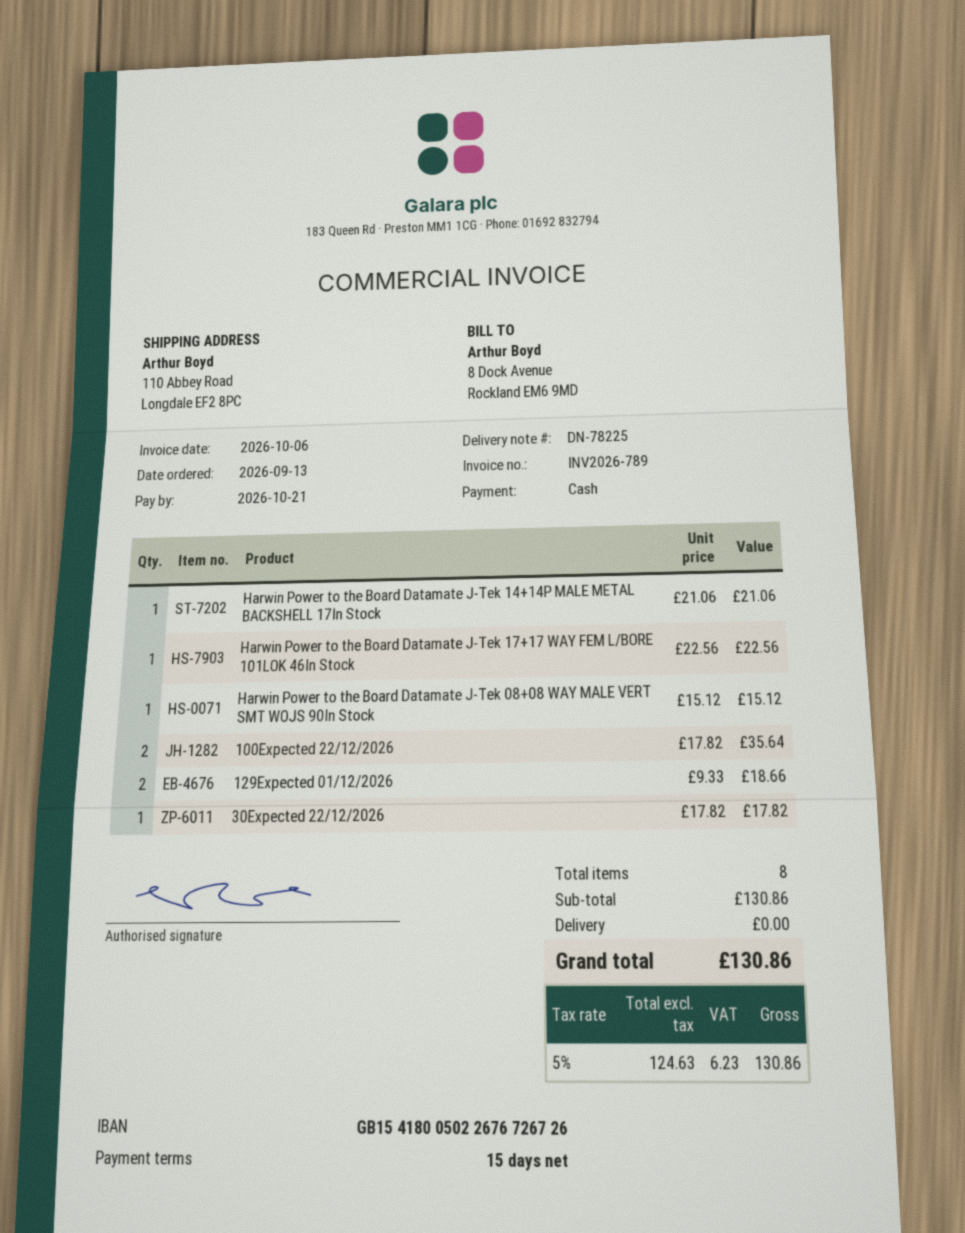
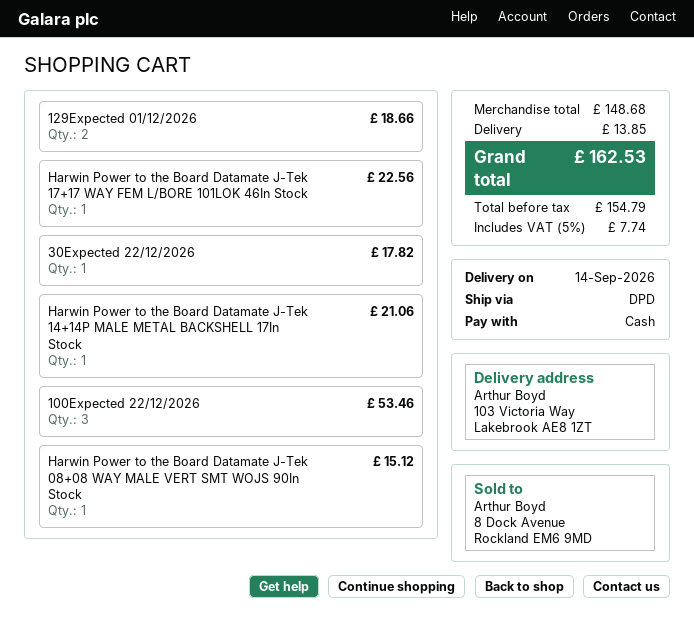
ship to: 110 Abbey Road, Longdale EF2 8PC -> 103 Victoria Way, Lakebrook AE8 1ZT
100Expected 22/12/2026: 2 for 35.64 -> 3 for 53.46
subtotal: 130.86 -> 148.68
shipping: 0.00 -> 13.85
net: 124.63 -> 154.79
tax: 5% = 6.23 -> 5% = 7.74
total: 130.86 -> 162.53

